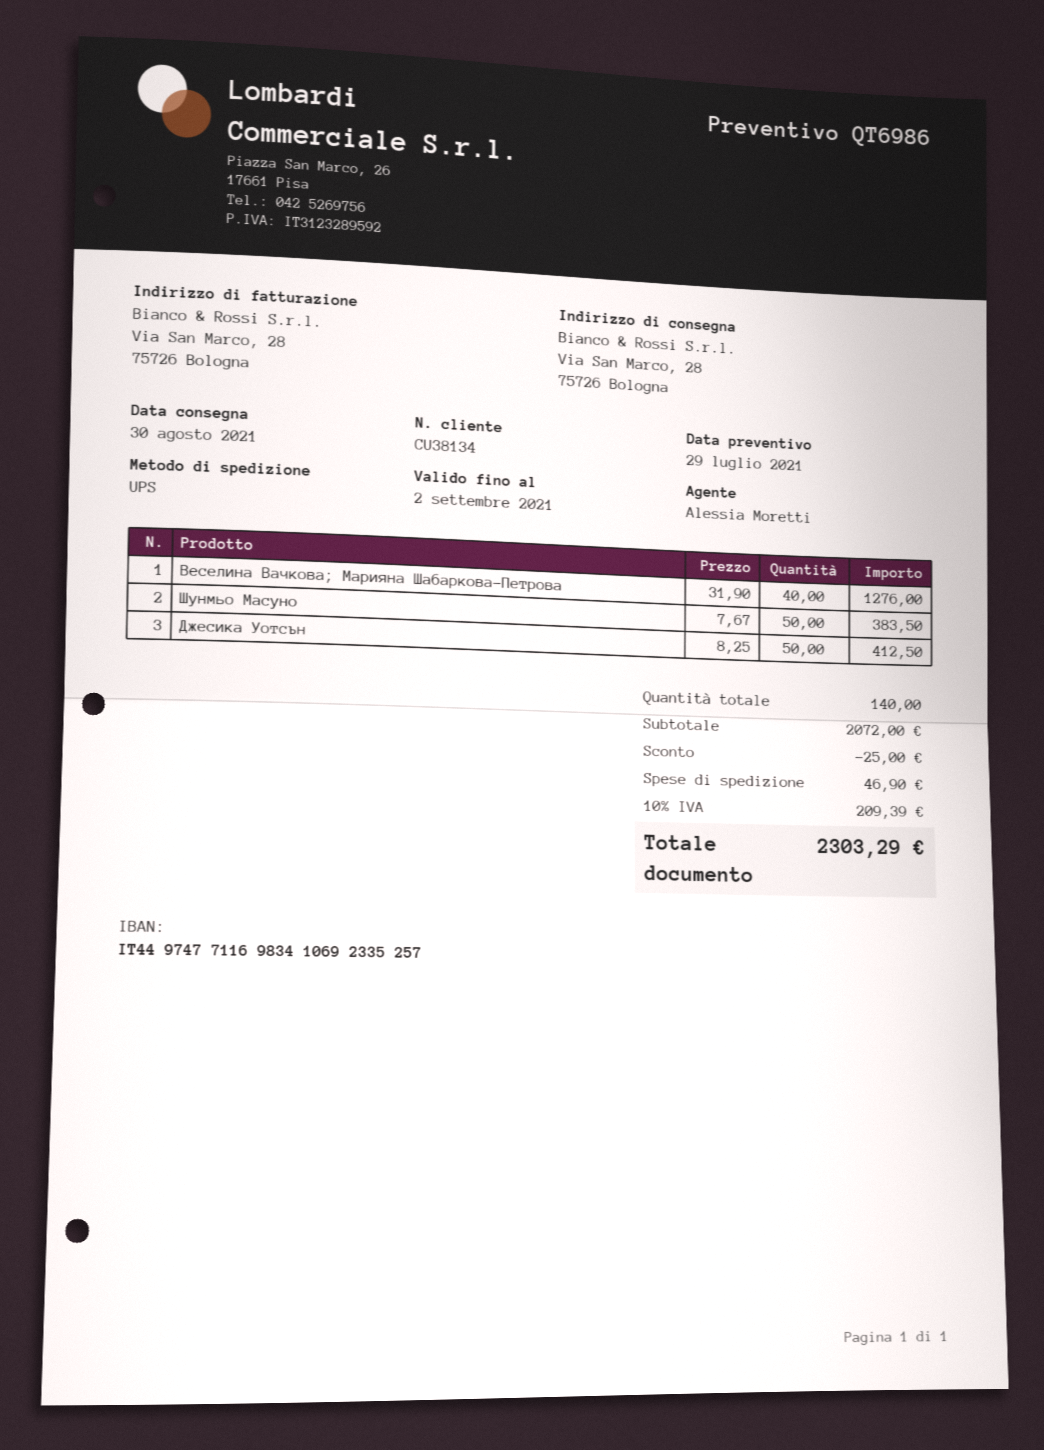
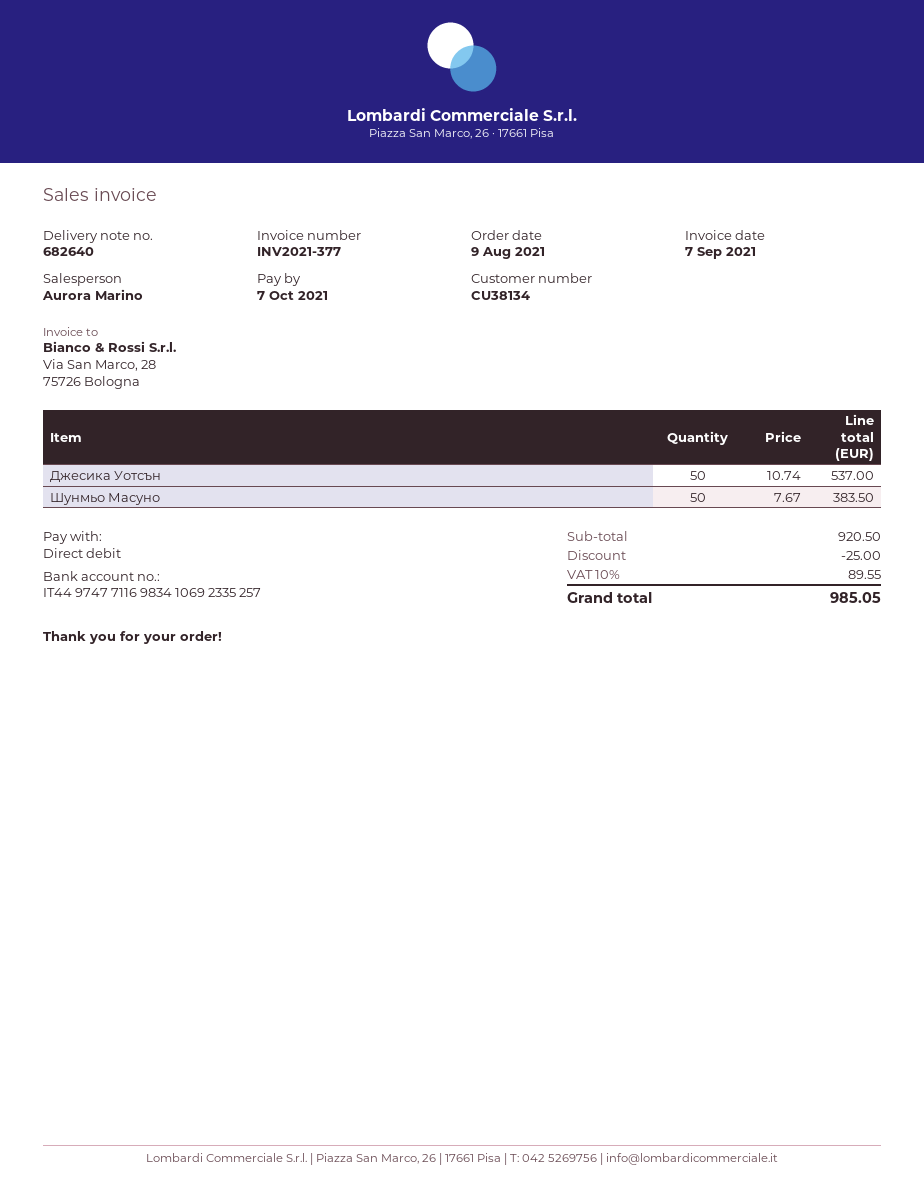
sales rep: Alessia Moretti -> Aurora Marino
Веселина Вачкова; Марияна Шабаркова-Петрова: 40 x 31.90 = 1276.00 -> none
Джесика Уотсън: 50 x 8.25 = 412.50 -> 50 x 10.74 = 537.00
subtotal: 2072.00 -> 920.50
shipping: 46.90 -> none
tax: 10% = 209.39 -> 10% = 89.55
total: 2303.29 -> 985.05

